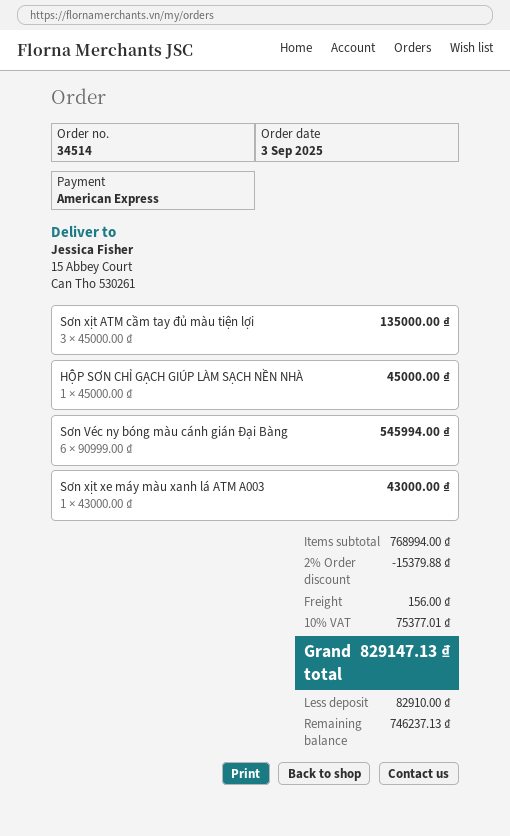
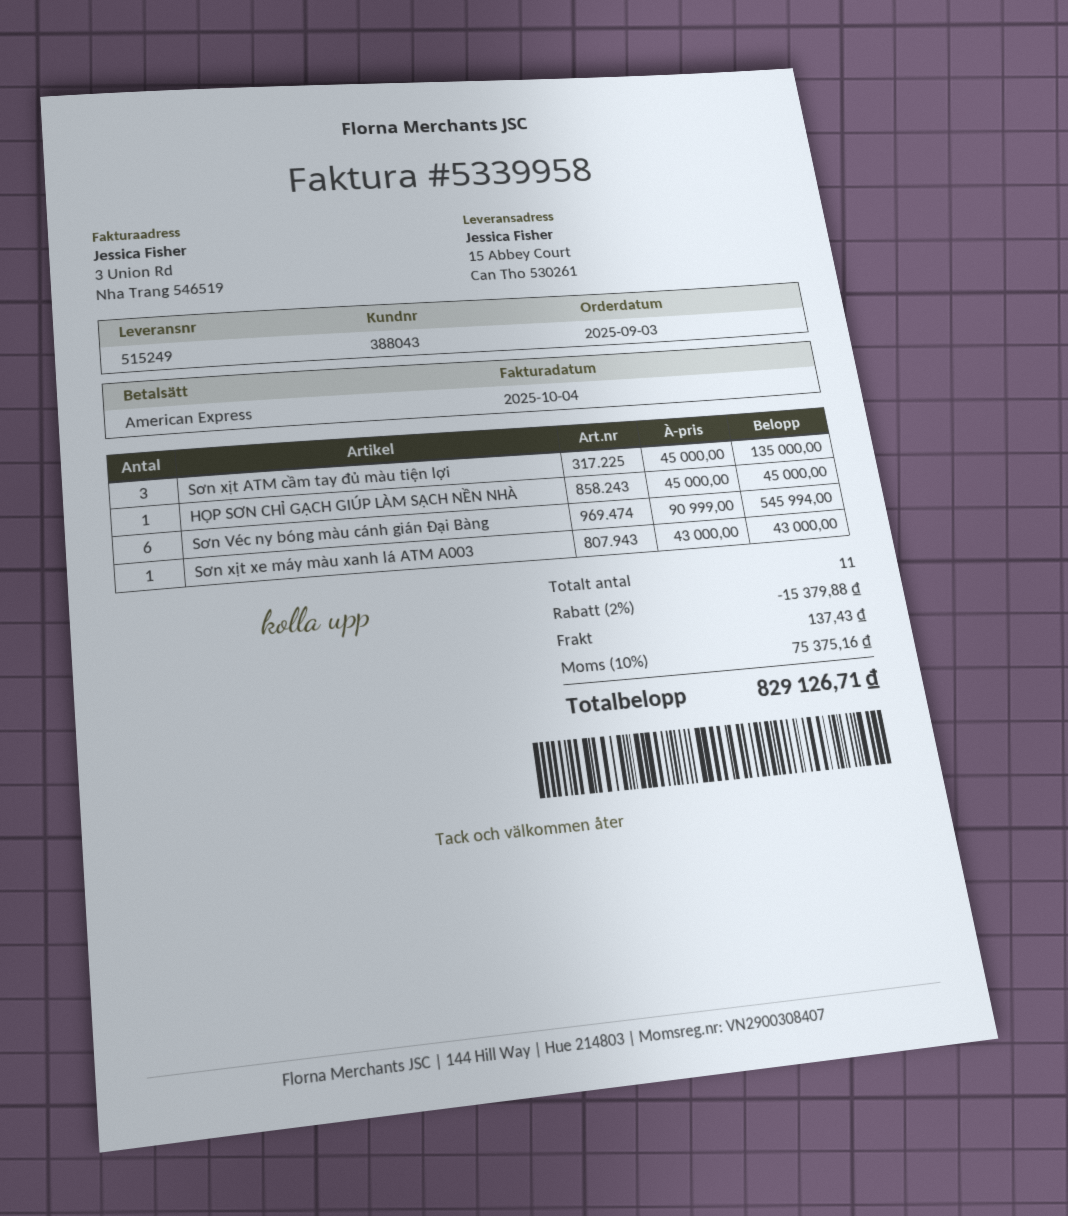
shipping: 156.00 -> 137.43
tax: 10% = 75377.01 -> 10% = 75375.16
total: 829147.13 -> 829126.71

